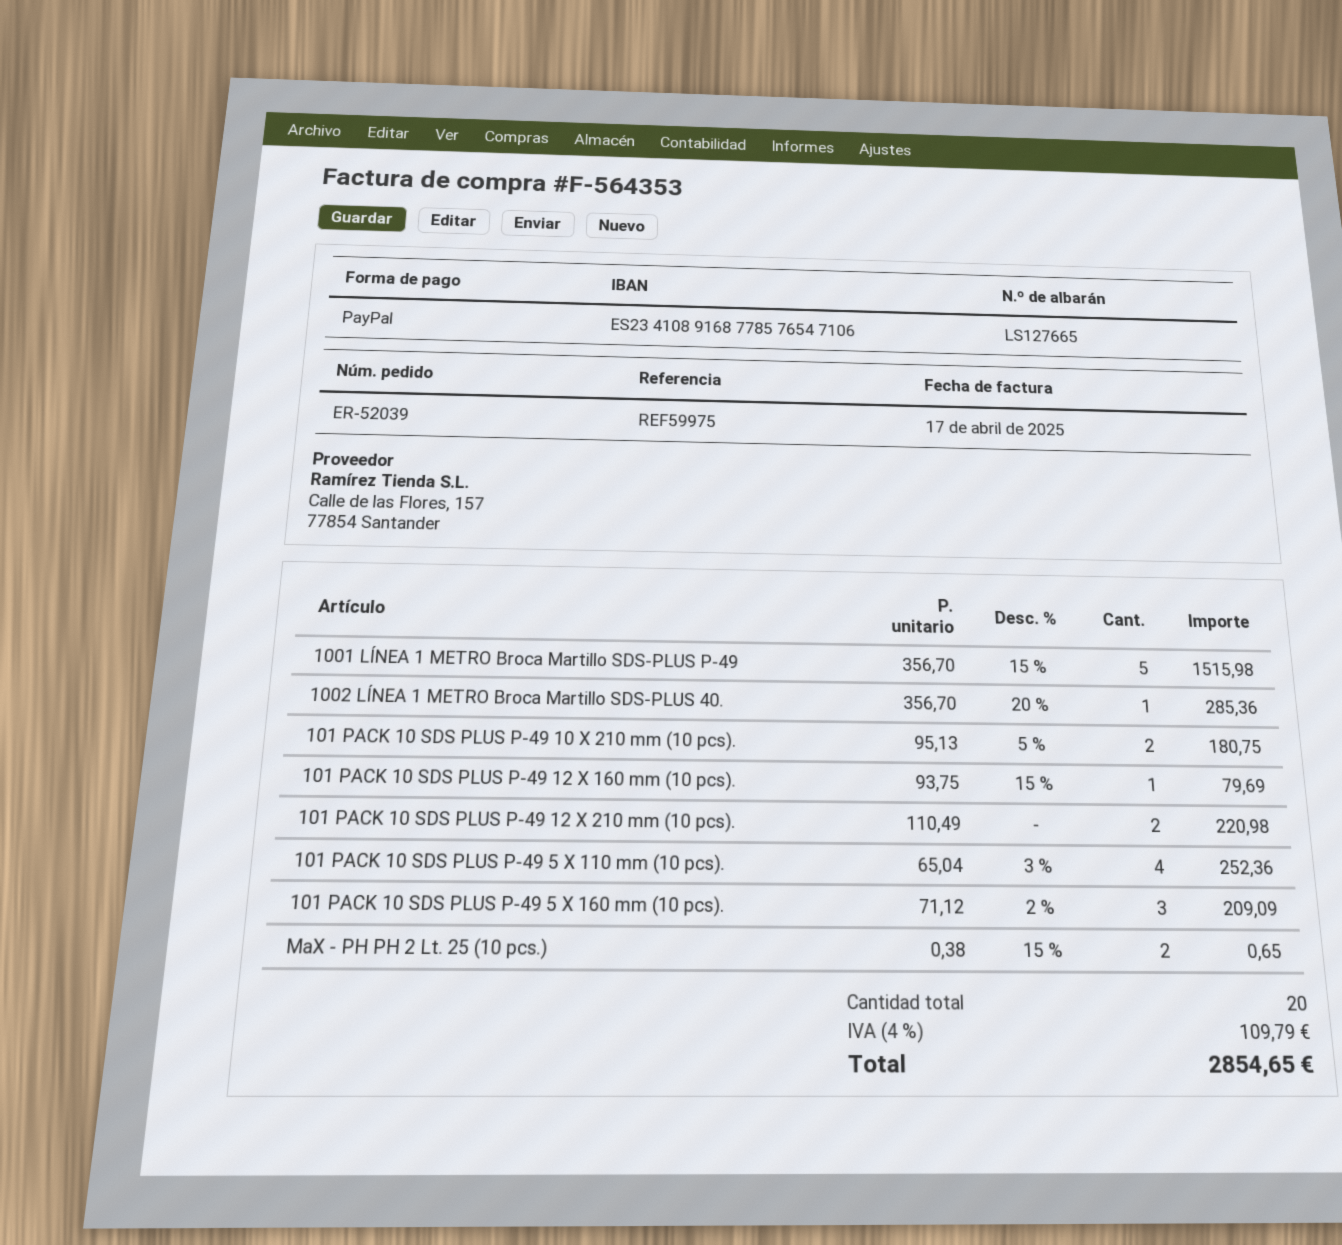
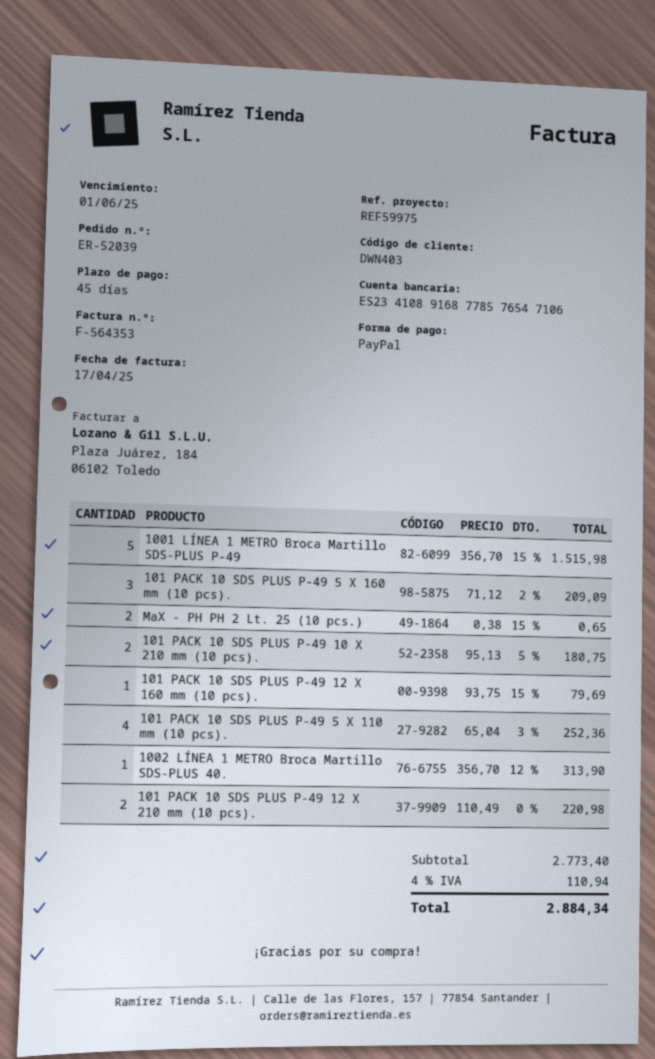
1002 LÍNEA 1 METRO Broca Martillo SDS-PLUS 40.: 1 x 356.70 - 20% = 285.36 -> 1 x 356.70 - 12% = 313.90
tax: 4% = 109.79 -> 4% = 110.94
total: 2854.65 -> 2884.34

